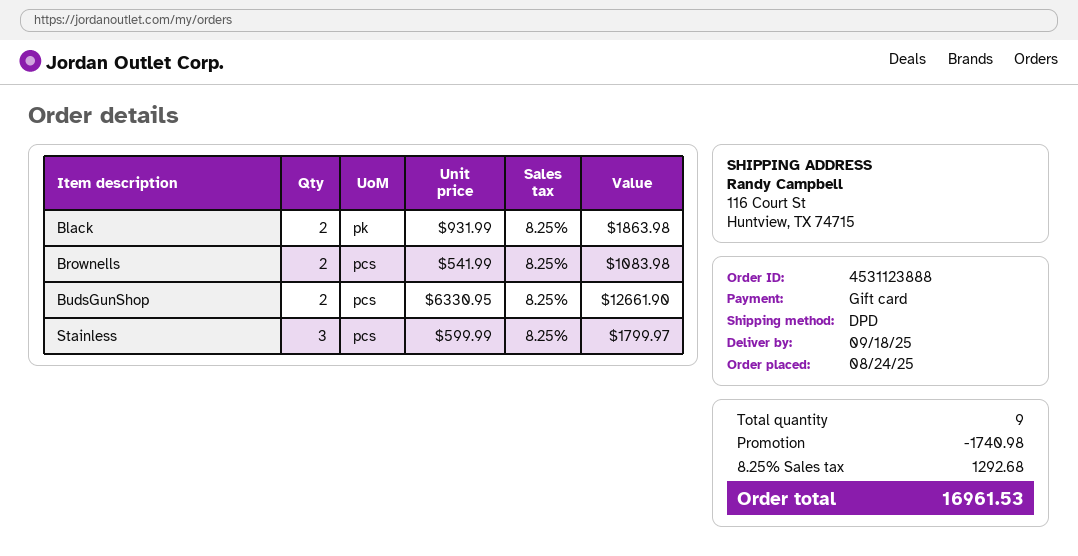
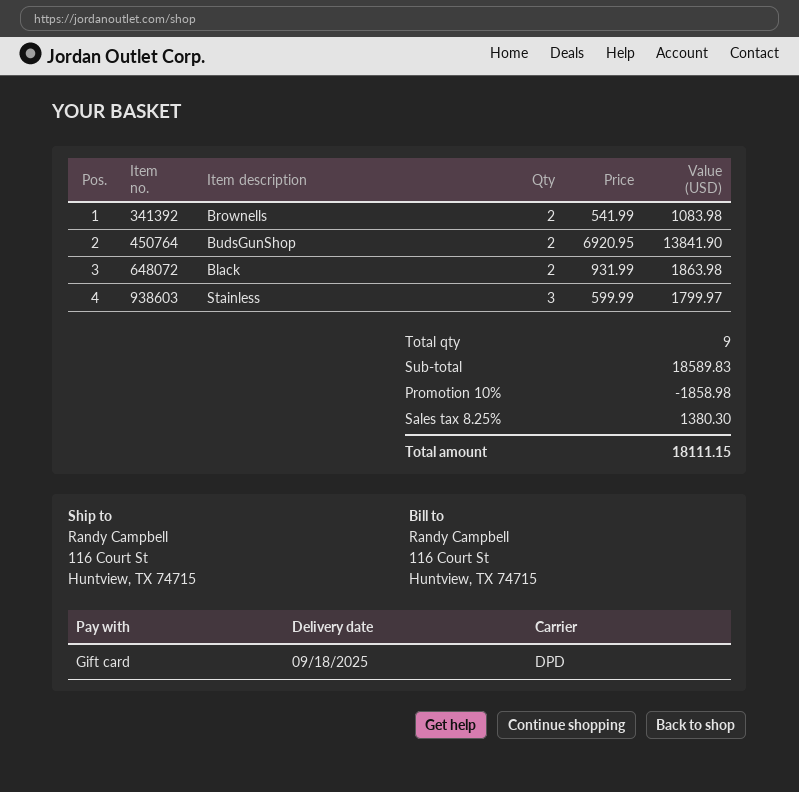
BudsGunShop: 2 x 6330.95 = 12661.90 -> 2 x 6920.95 = 13841.90
discount: 1740.98 -> 1858.98
tax: 8.25% = 1292.68 -> 8.25% = 1380.30
total: 16961.53 -> 18111.15

